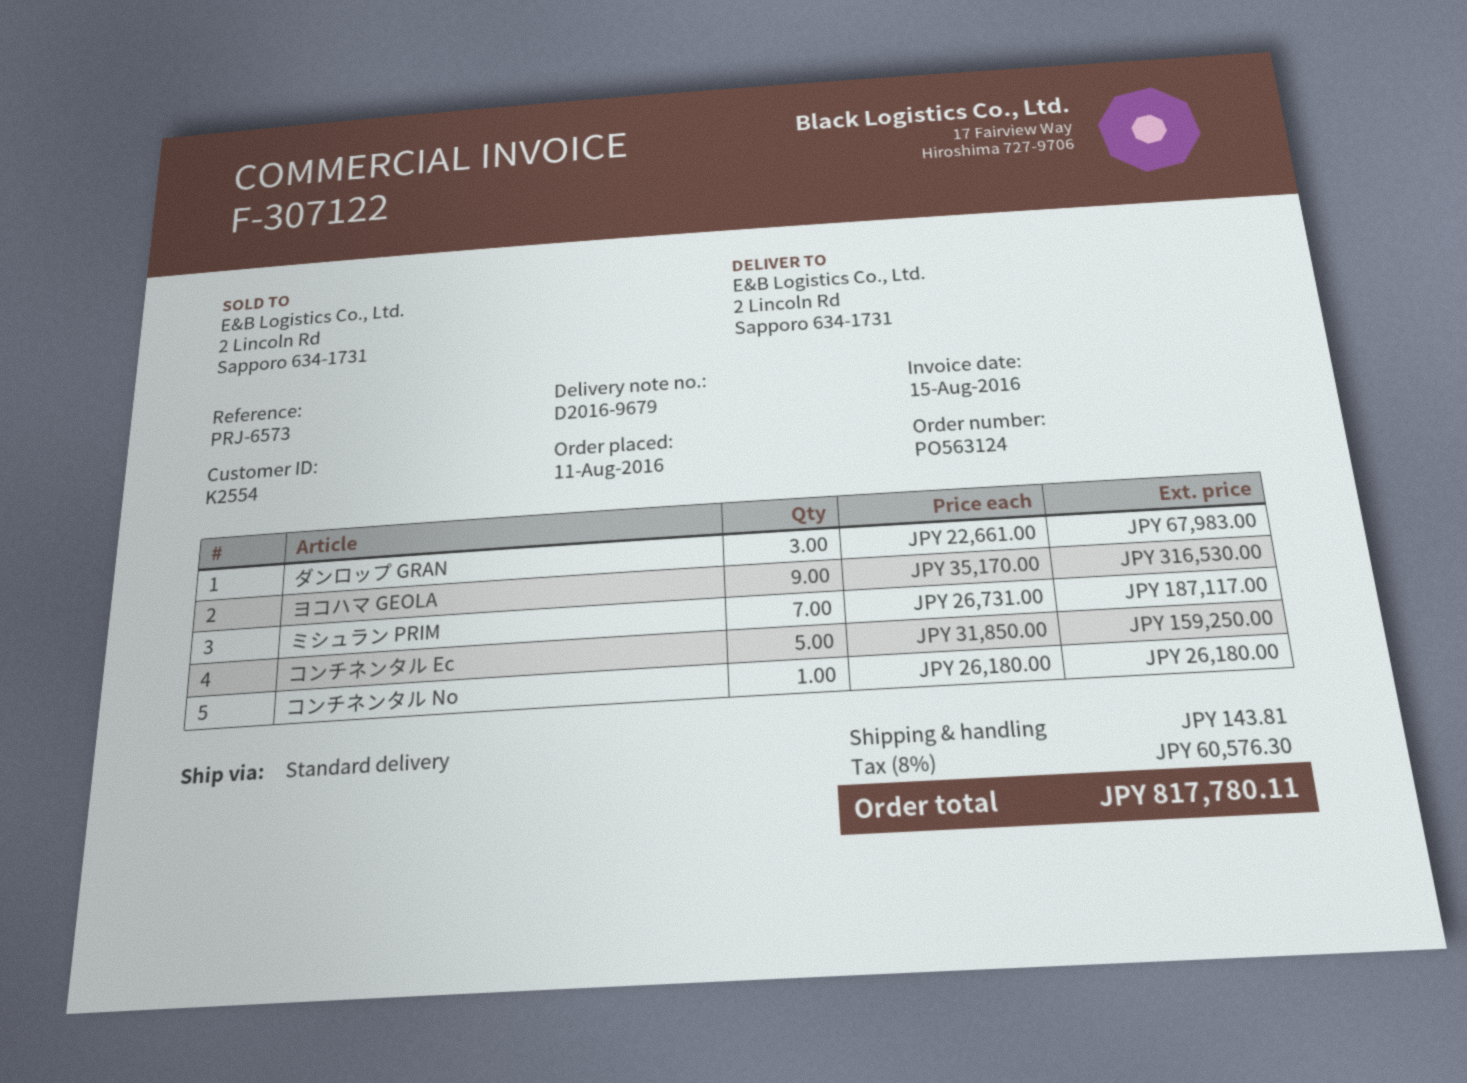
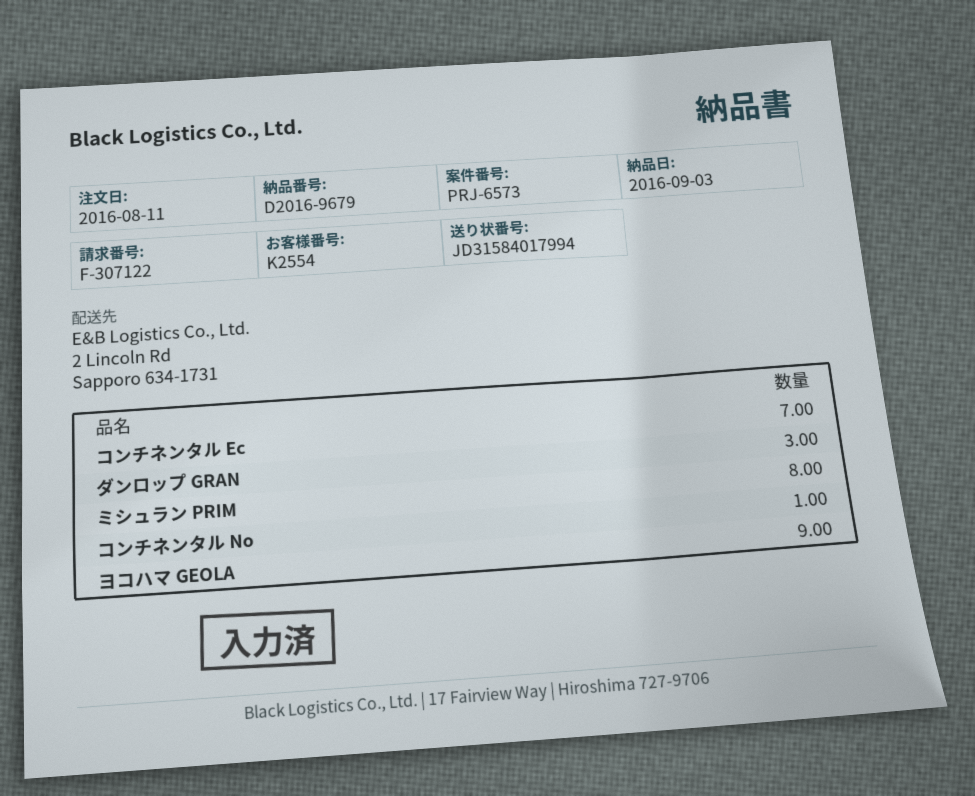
ミシュラン PRIM: 7 -> 8
コンチネンタル Ec: 5 -> 7

